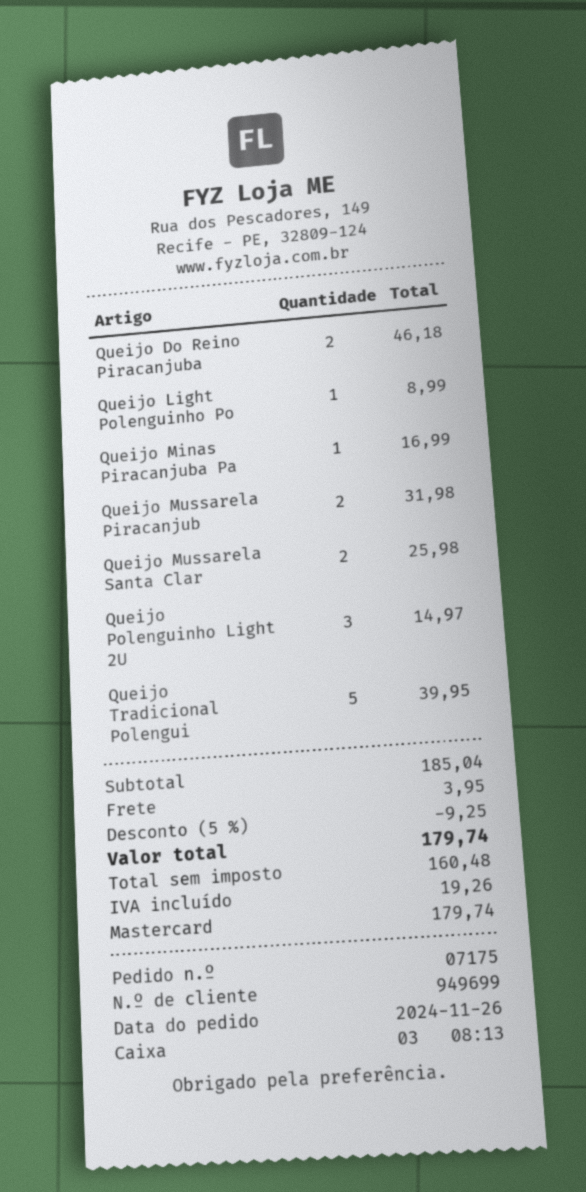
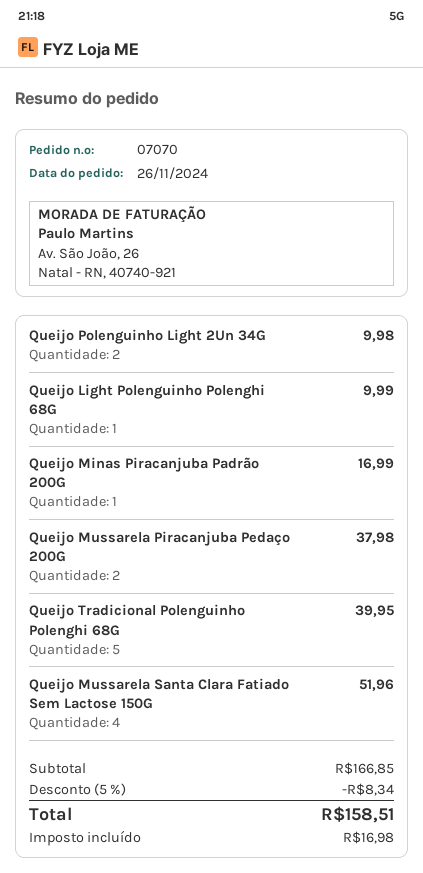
order number: 07175 -> 07070
Queijo Do Reino Piracanjuba: 2 for 46.18 -> none
Queijo Light Polenguinho Po: 1 for 8.99 -> 1 for 9.99
Queijo Mussarela Piracanjub: 2 for 31.98 -> 2 for 37.98
Queijo Mussarela Santa Clar: 2 for 25.98 -> 4 for 51.96
Queijo Polenguinho Light 2U: 3 for 14.97 -> 2 for 9.98
subtotal: 185.04 -> 166.85
discount: 5% = 9.25 -> 5% = 8.34
shipping: 3.95 -> none
tax: 19.26 -> 16.98
total: 179.74 -> 158.51

